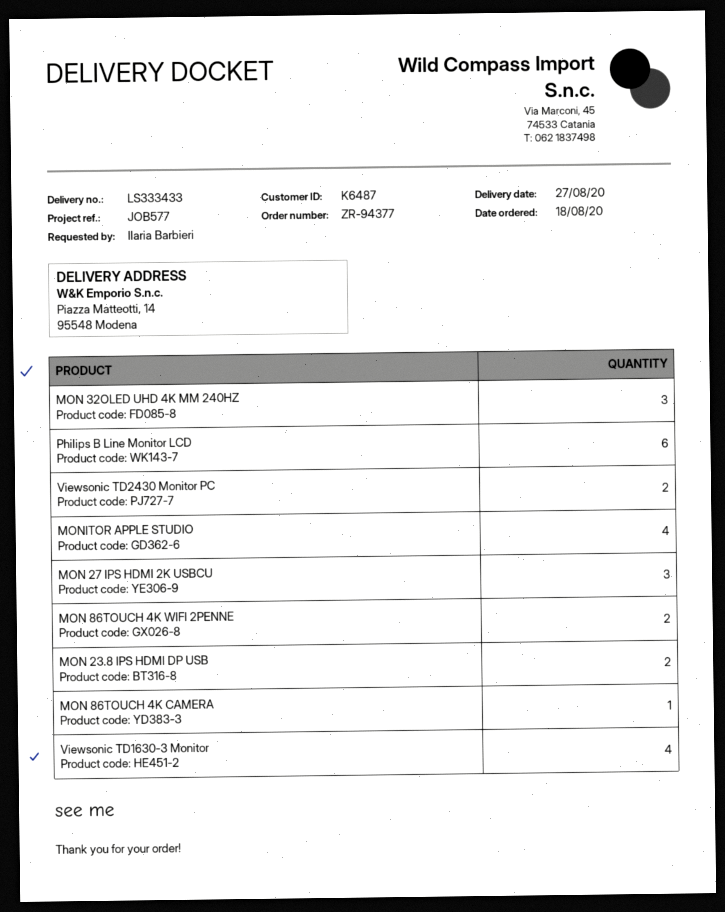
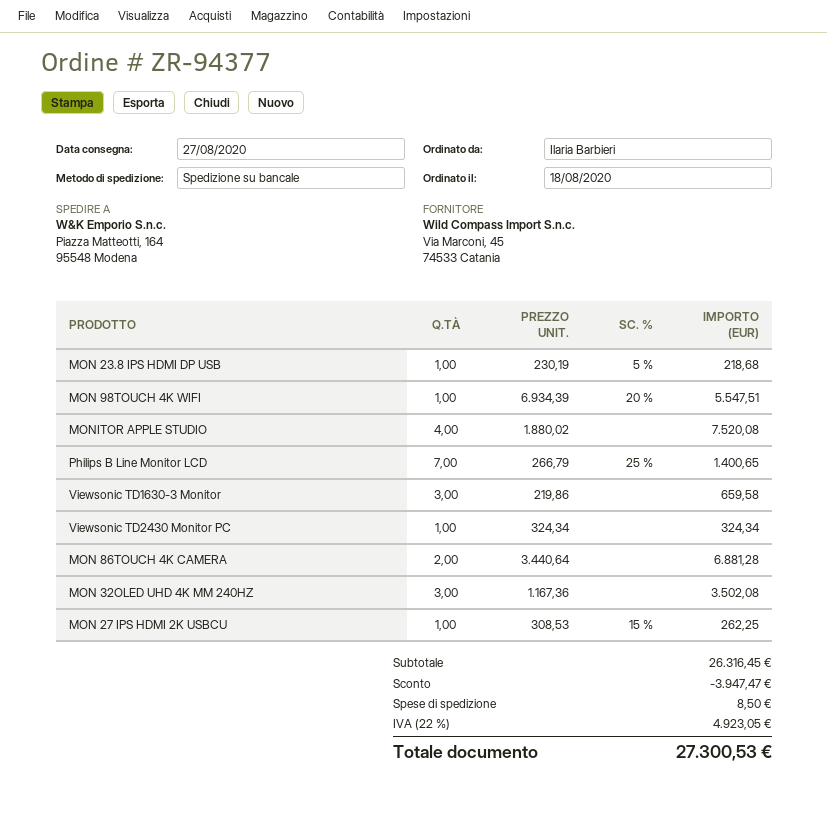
ship to: Piazza Matteotti, 14, 95548 Modena -> Piazza Matteotti, 164, 95548 Modena
Philips B Line Monitor LCD: 6 -> 7
Viewsonic TD2430 Monitor PC: 2 -> 1
MON 27 IPS HDMI 2K USBCU: 3 -> 1
MON 86TOUCH 4K WIFI 2PENNE: 2 -> none
MON 23.8 IPS HDMI DP USB: 2 -> 1
MON 86TOUCH 4K CAMERA: 1 -> 2
Viewsonic TD1630-3 Monitor: 4 -> 3
MON 98TOUCH 4K WIFI: none -> 1

